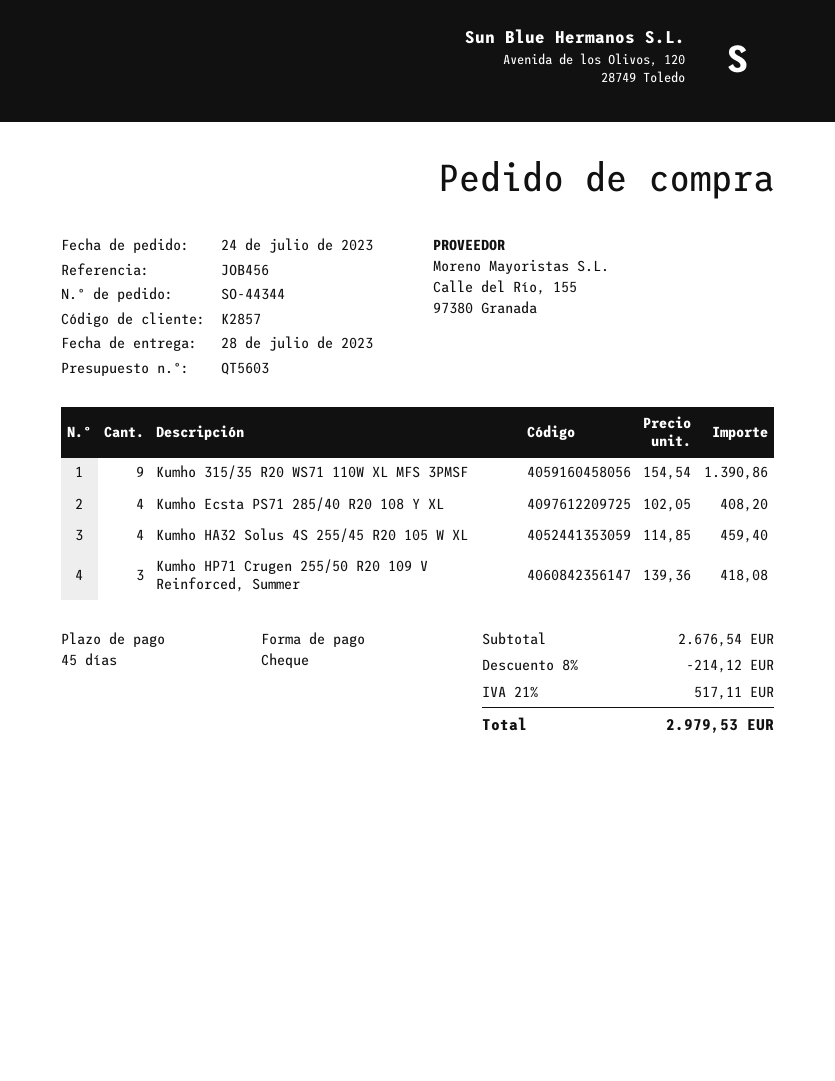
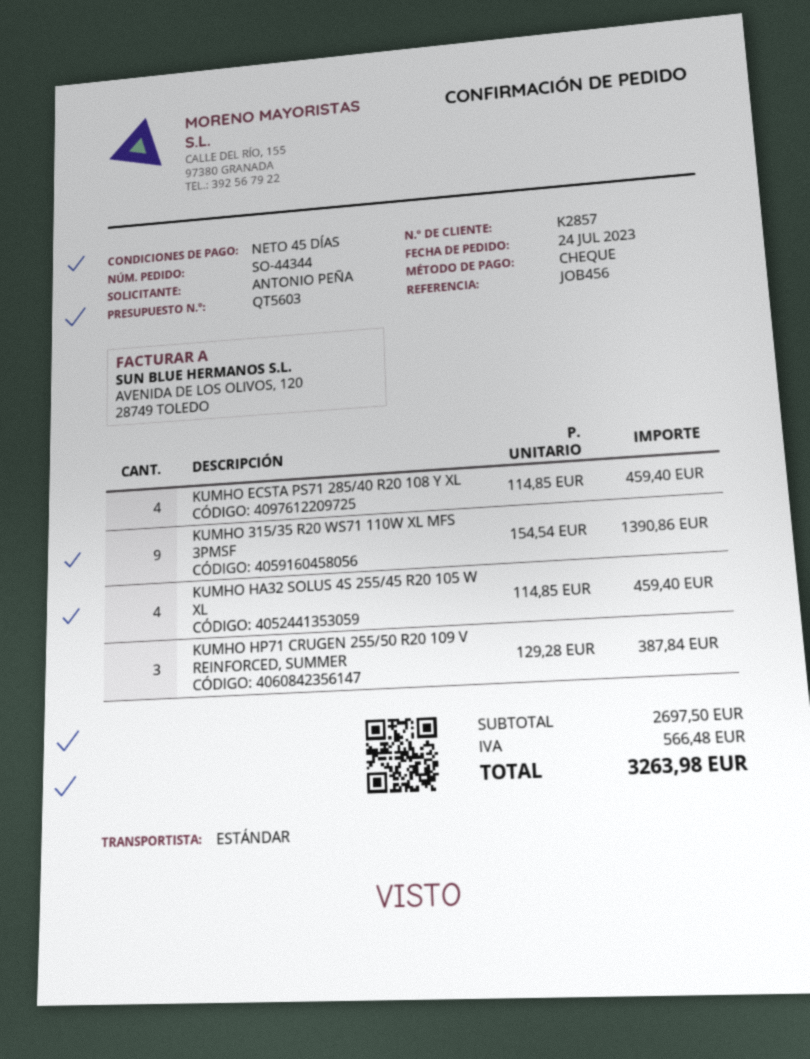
Kumho Ecsta PS71 285/40 R20 108 Y XL: 4 x 102.05 = 408.20 -> 4 x 114.85 = 459.40
Kumho HP71 Crugen 255/50 R20 109 V Reinforced, Summer: 3 x 139.36 = 418.08 -> 3 x 129.28 = 387.84
subtotal: 2676.54 -> 2697.50
discount: 8% = 214.12 -> none
tax: 517.11 -> 566.48
total: 2979.53 -> 3263.98

